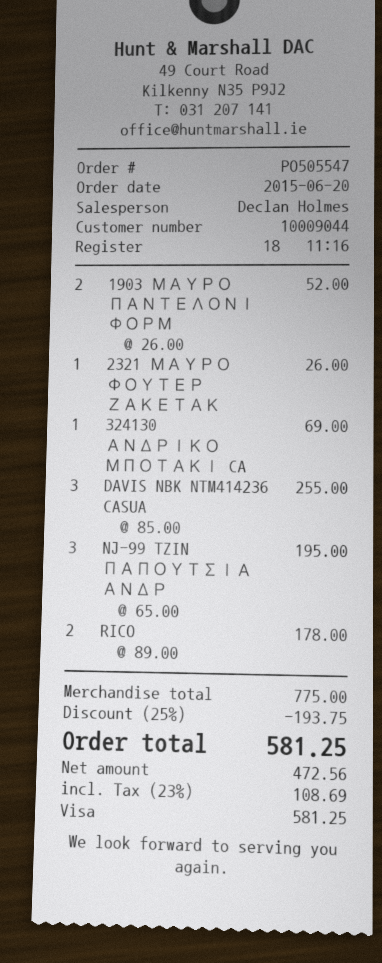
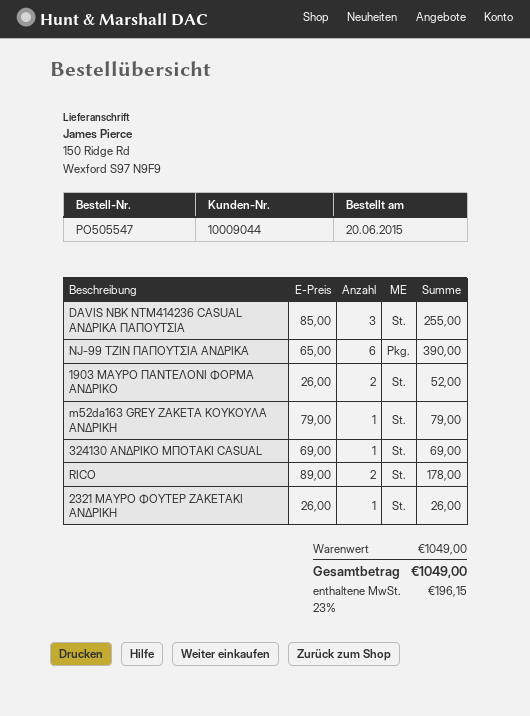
NJ-99 TZIN ΠΑΠΟΥΤΣΙΑ ΑΝΔΡ: 3 x 65.00 = 195.00 -> 6 x 65.00 = 390.00
m52da163 GREY ΖΑΚΕΤΑ ΚΟΥΚΟΥΛΑ ΑΝΔΡΙΚΗ: none -> 1 x 79.00 = 79.00
subtotal: 775.00 -> 1049.00
discount: 25% = 193.75 -> none
tax: 23% = 108.69 -> 23% = 196.15
total: 581.25 -> 1049.00

